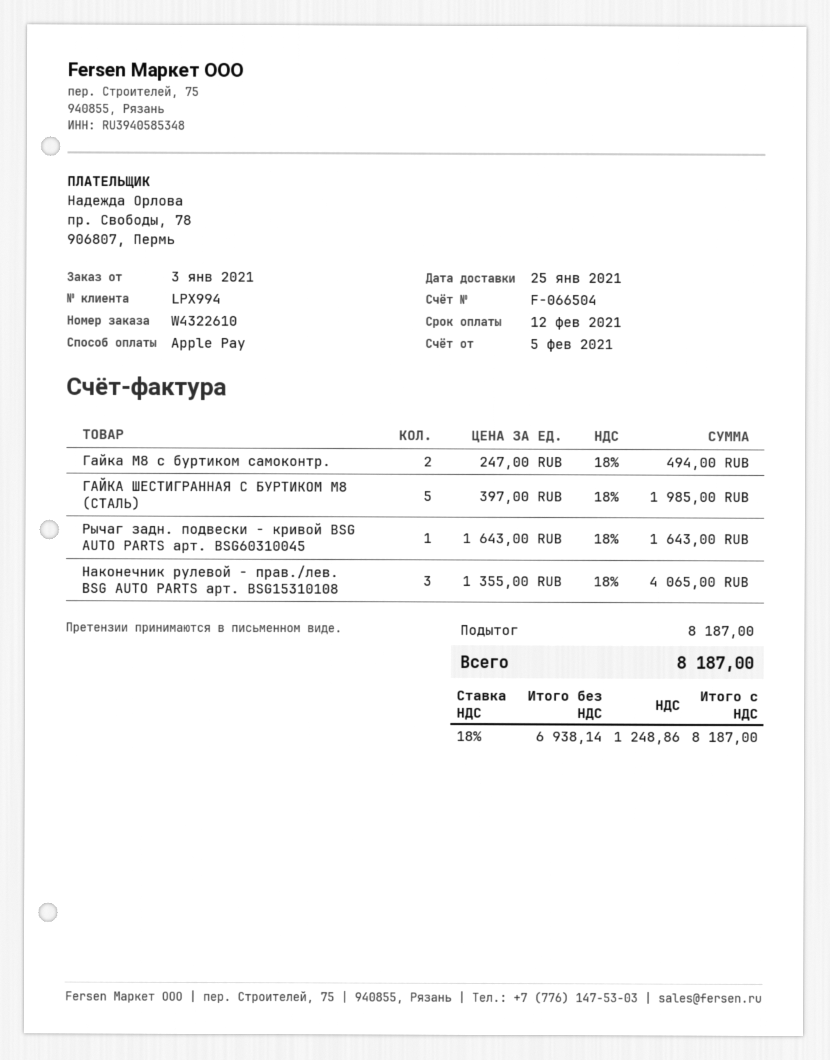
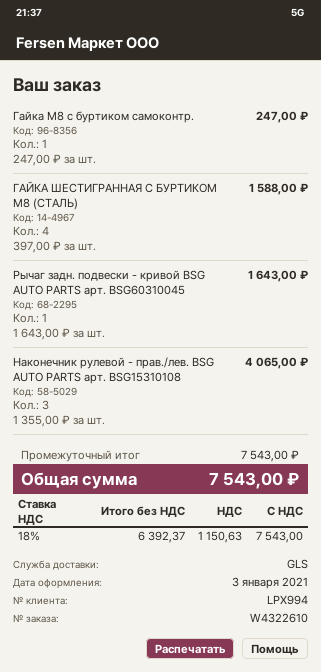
Гайка М8 с буртиком самоконтр.: 2 x 247.00 = 494.00 -> 1 x 247.00 = 247.00
ГАЙКА ШЕСТИГРАННАЯ С БУРТИКОМ М8 (СТАЛЬ): 5 x 397.00 = 1985.00 -> 4 x 397.00 = 1588.00
subtotal: 8187.00 -> 7543.00
net: 6938.14 -> 6392.37
tax: 18% = 1248.86 -> 18% = 1150.63
total: 8187.00 -> 7543.00

